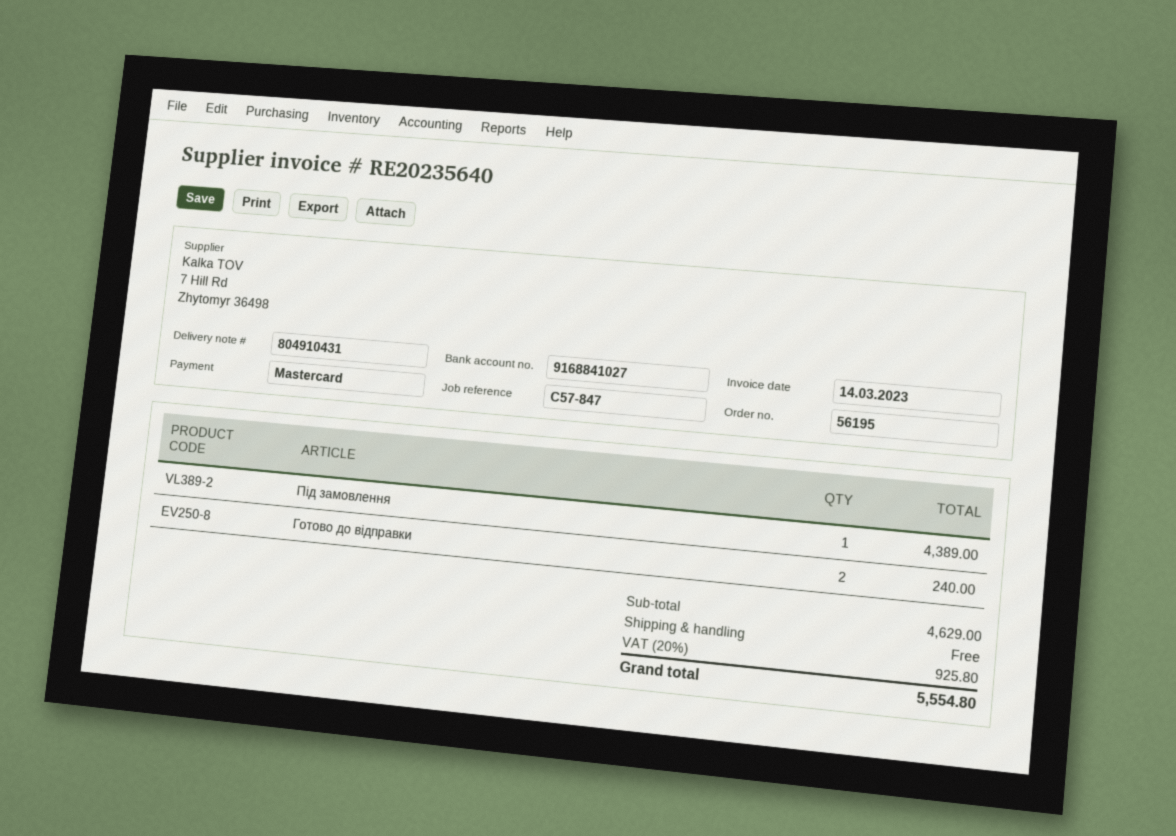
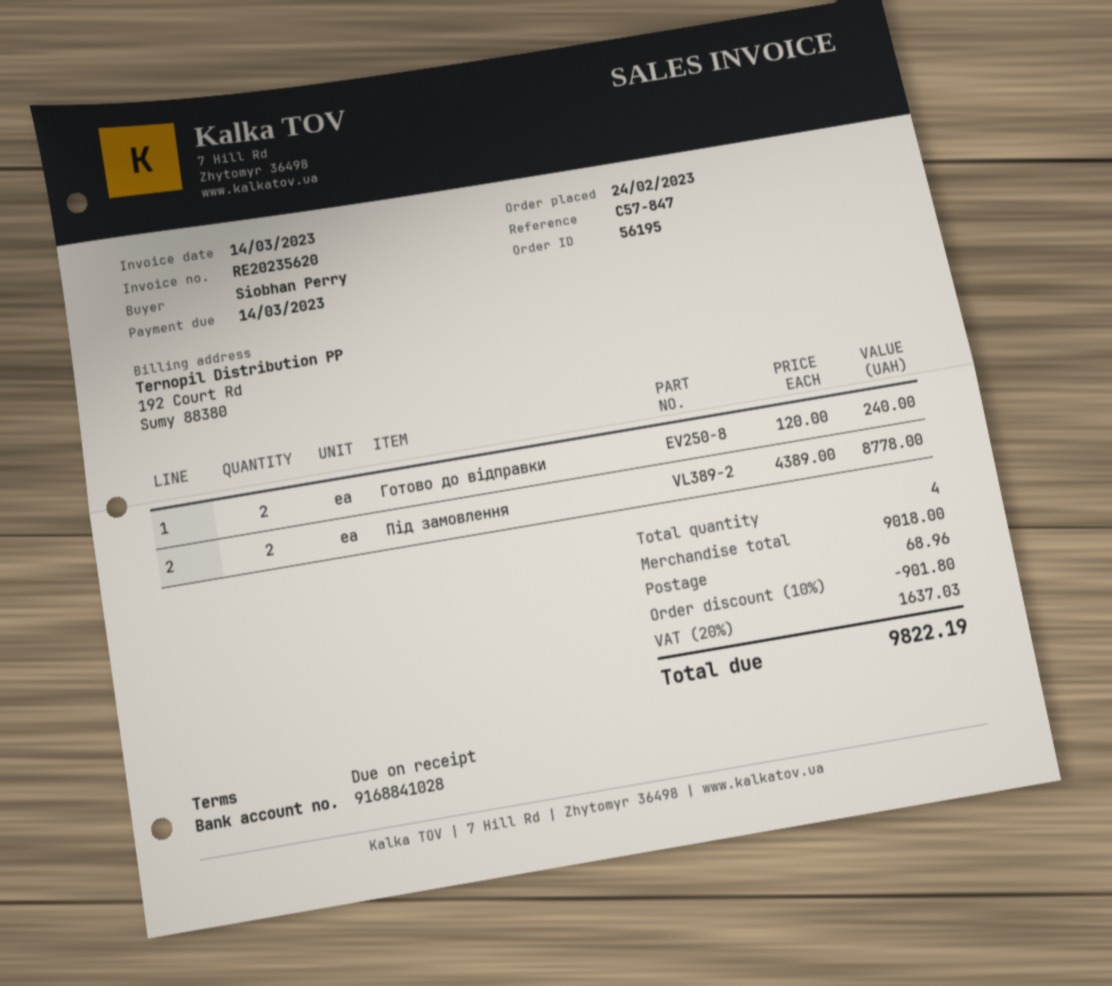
invoice number: RE20235640 -> RE20235620
bank account: 9168841027 -> 9168841028
Під замовлення: 1 for 4389.00 -> 2 for 8778.00
subtotal: 4629.00 -> 9018.00
discount: none -> 10% = 901.80
shipping: 0.00 -> 68.96
tax: 20% = 925.80 -> 20% = 1637.03
total: 5554.80 -> 9822.19

